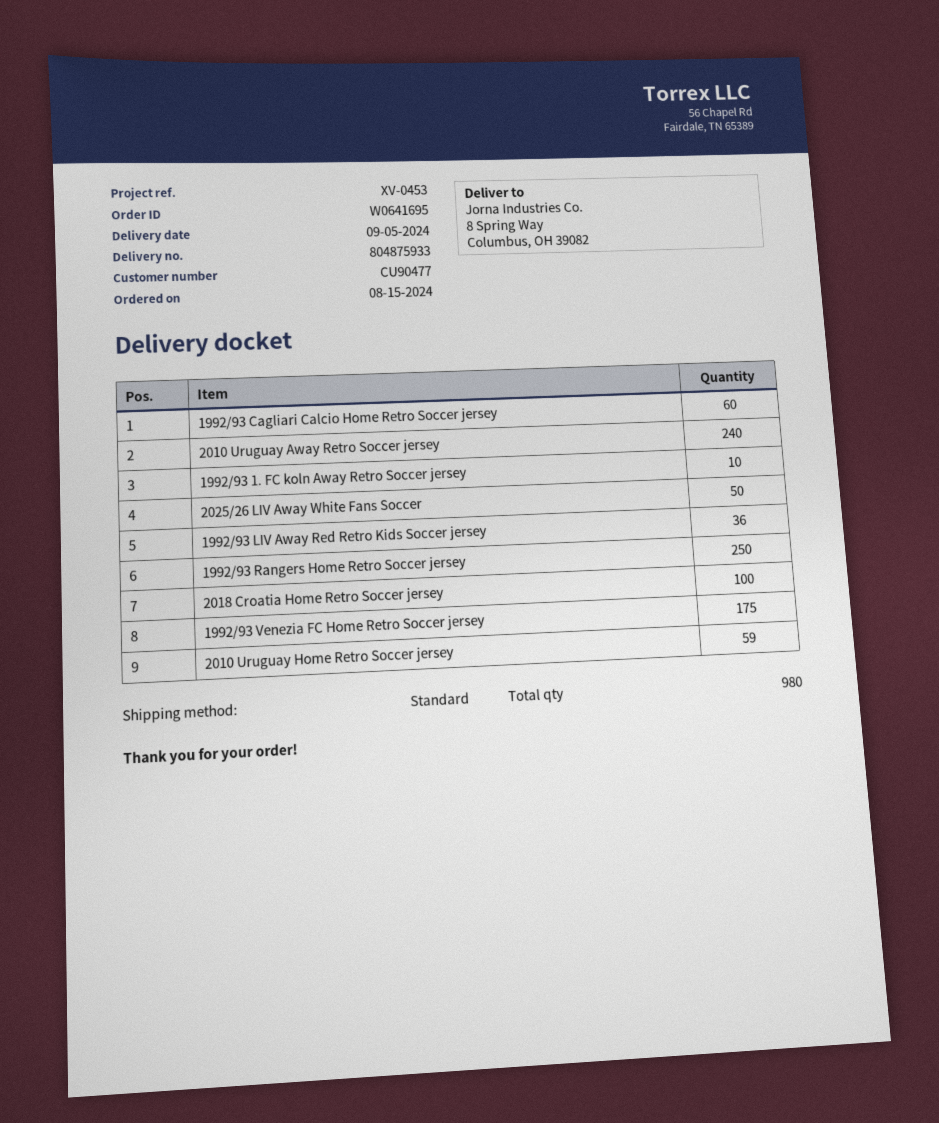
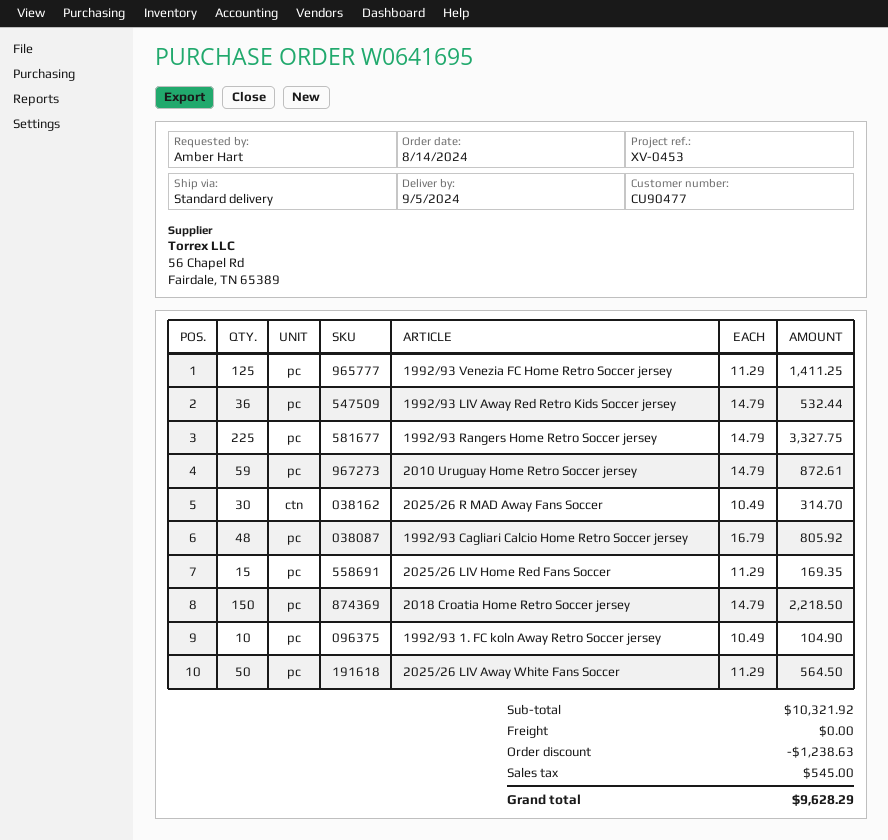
order date: 2024-08-15 -> 2024-08-14
1992/93 Cagliari Calcio Home Retro Soccer jersey: 60 -> 48
2010 Uruguay Away Retro Soccer jersey: 240 -> none
1992/93 Rangers Home Retro Soccer jersey: 250 -> 225
2018 Croatia Home Retro Soccer jersey: 100 -> 150
1992/93 Venezia FC Home Retro Soccer jersey: 175 -> 125
2025/26 R MAD Away Fans Soccer: none -> 30
2025/26 LIV Home Red Fans Soccer: none -> 15

